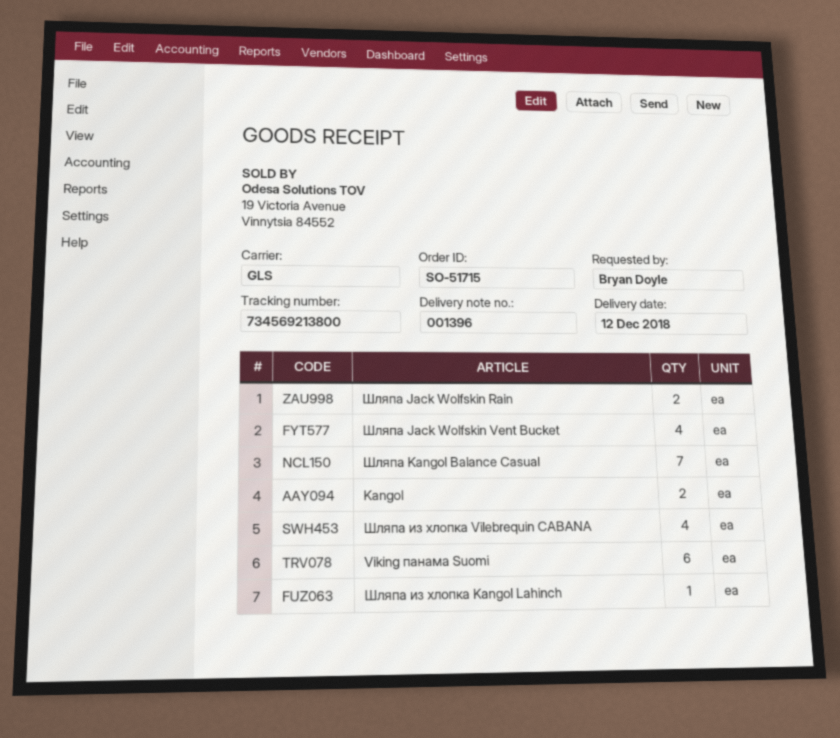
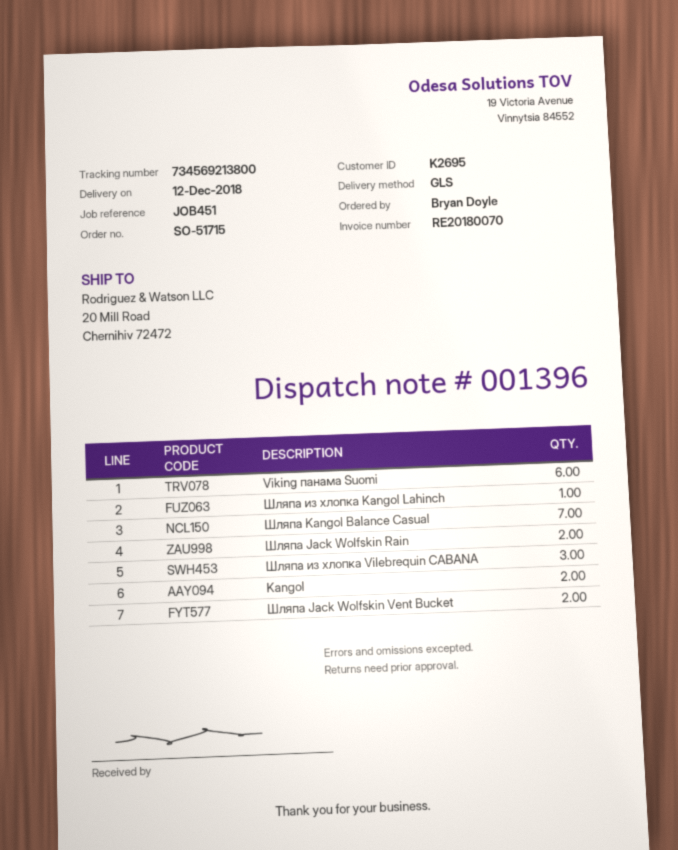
Шляпа Jack Wolfskin Vent Bucket: 4 -> 2
Шляпа из хлопка Vilebrequin CABANA: 4 -> 3

